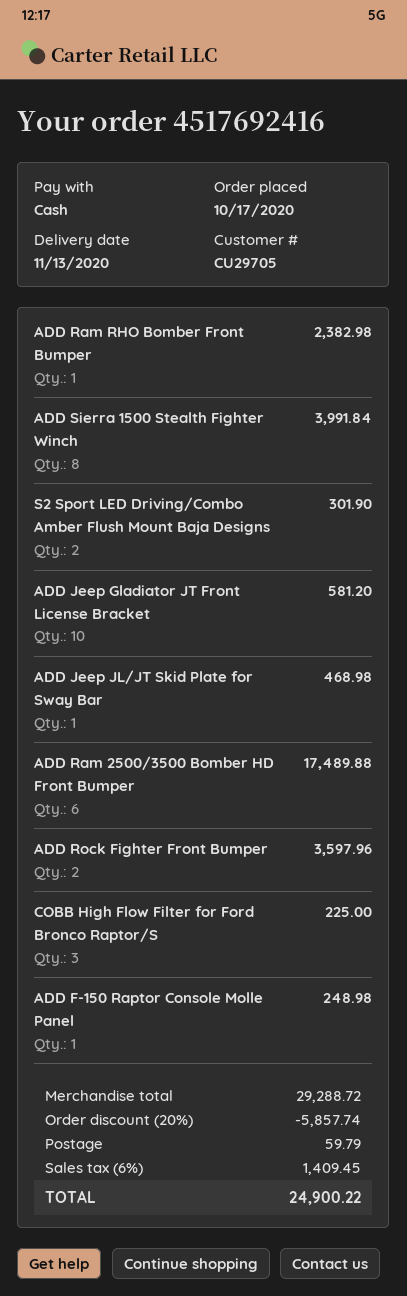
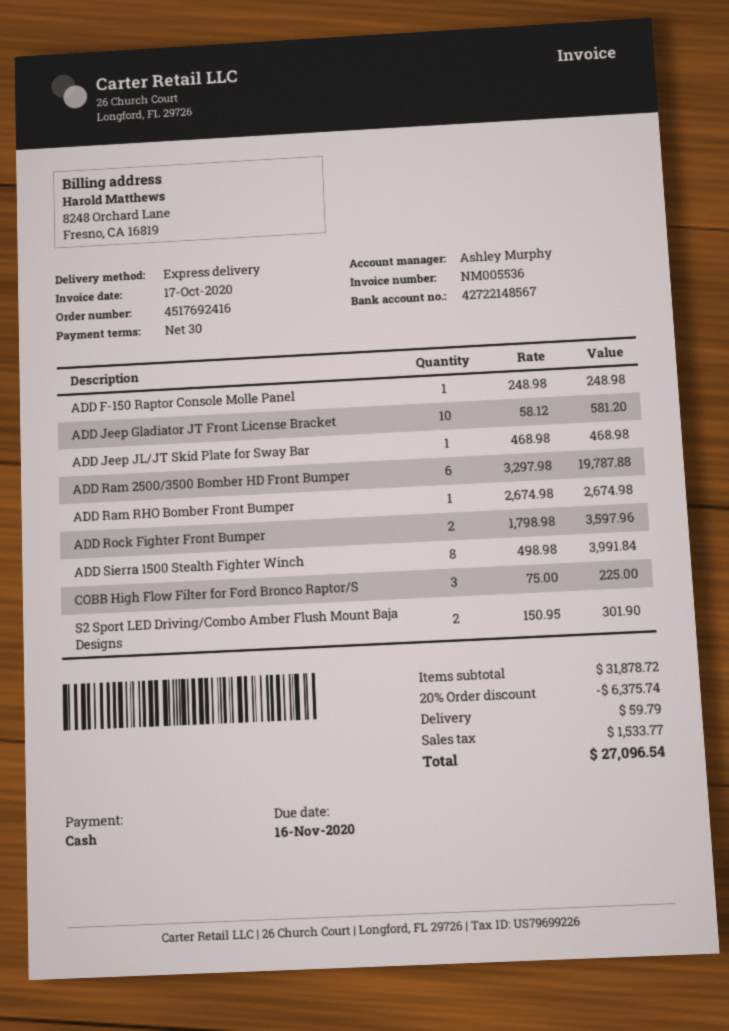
ADD Ram RHO Bomber Front Bumper: 1 for 2382.98 -> 1 for 2674.98
ADD Ram 2500/3500 Bomber HD Front Bumper: 6 for 17489.88 -> 6 for 19787.88
subtotal: 29288.72 -> 31878.72
discount: 20% = 5857.74 -> 20% = 6375.74
tax: 1409.45 -> 1533.77
total: 24900.22 -> 27096.54

